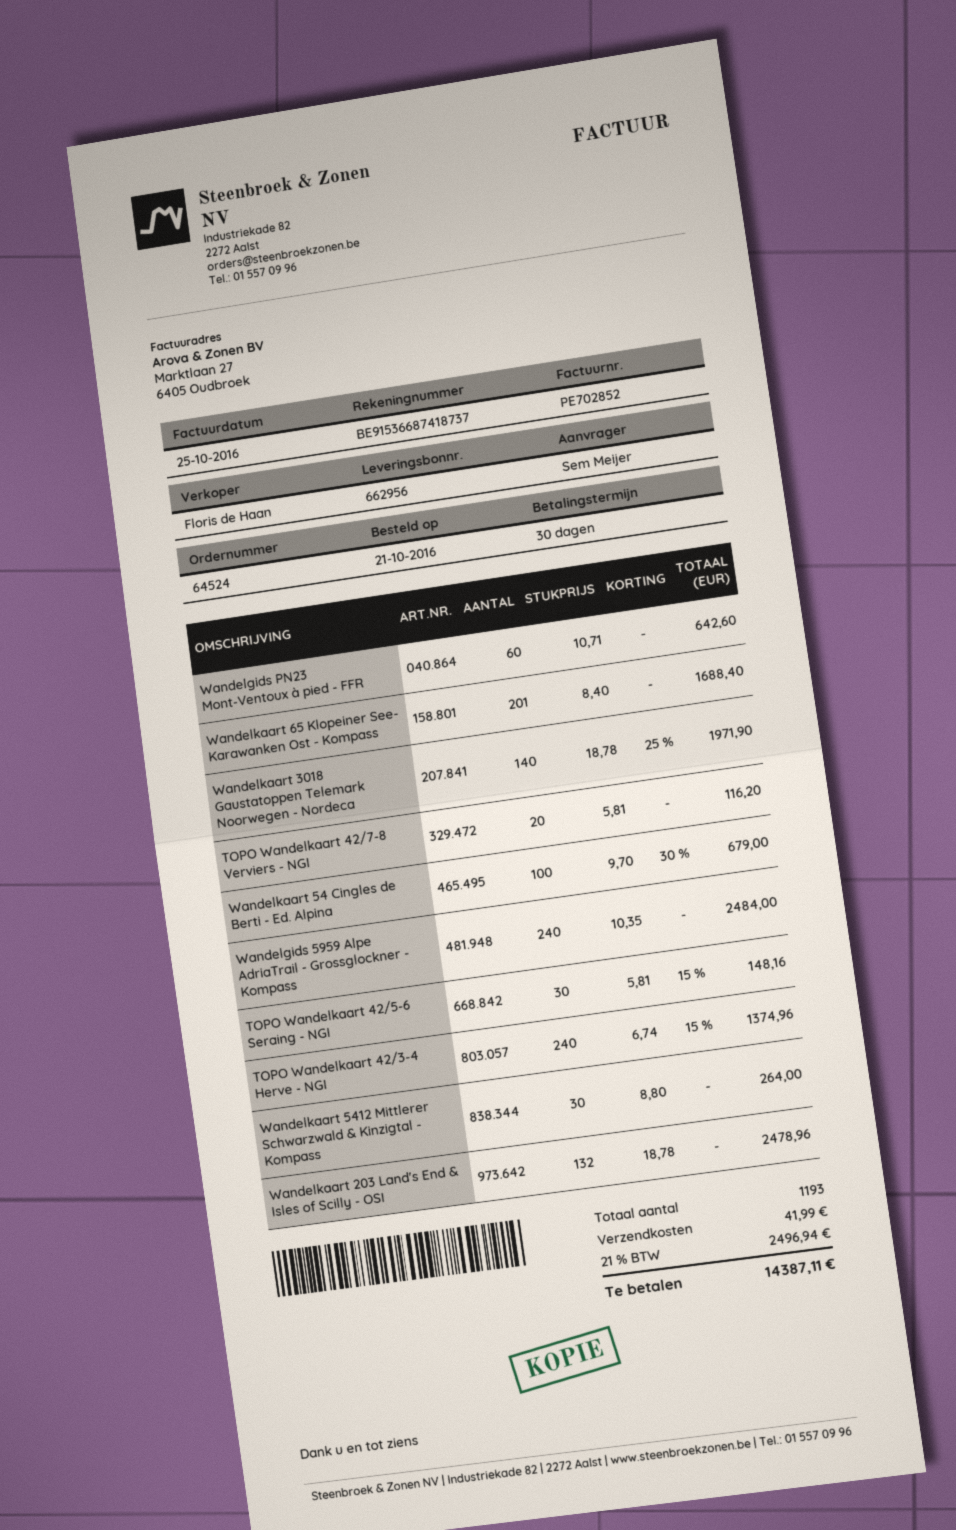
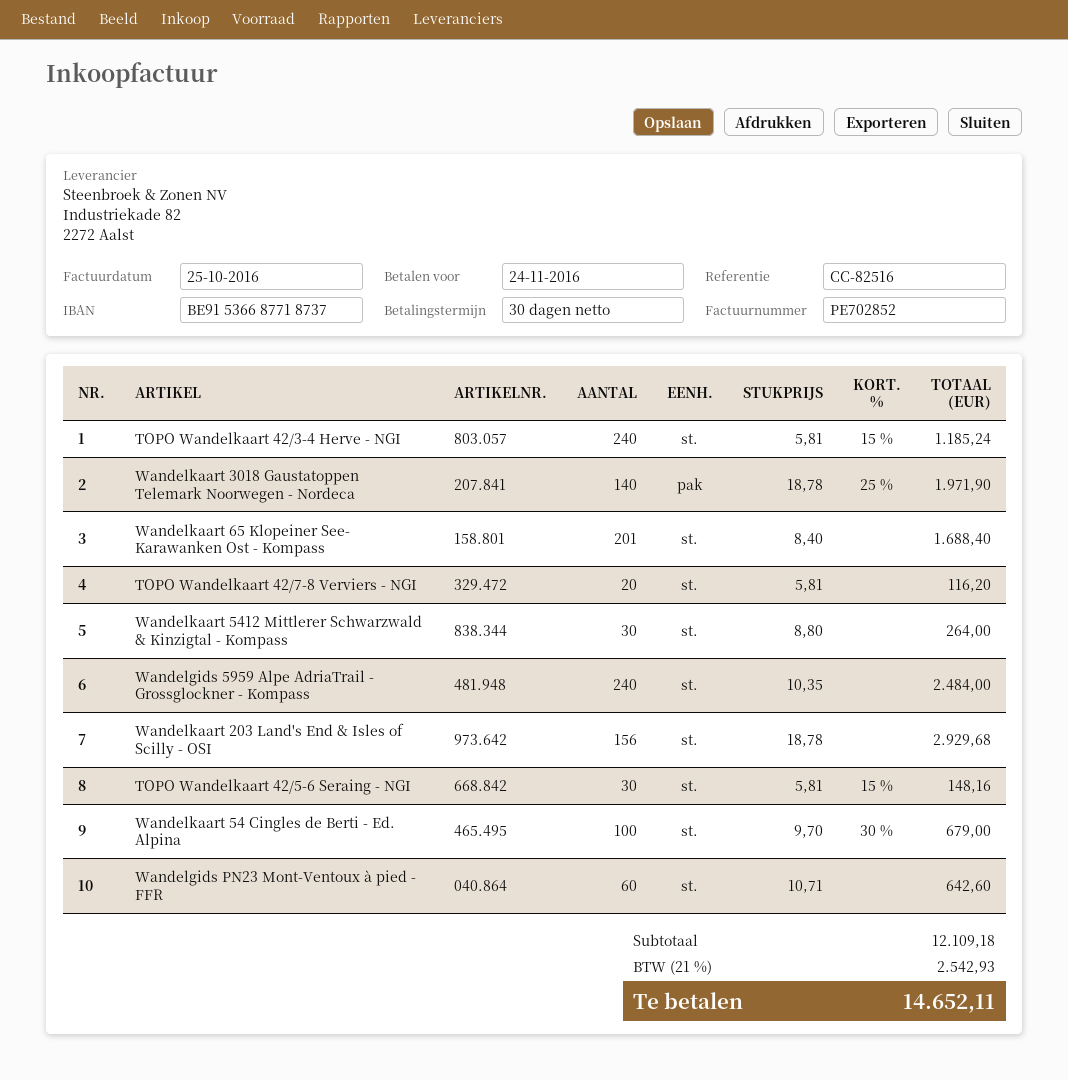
bank account: BE91536687418737 -> BE91536687718737
TOPO Wandelkaart 42/3-4 Herve - NGI: 240 x 6.74 - 15% = 1374.96 -> 240 x 5.81 - 15% = 1185.24
Wandelkaart 203 Land's End & Isles of Scilly - OSI: 132 x 18.78 = 2478.96 -> 156 x 18.78 = 2929.68
shipping: 41.99 -> none
tax: 21% = 2496.94 -> 21% = 2542.93
total: 14387.11 -> 14652.11

